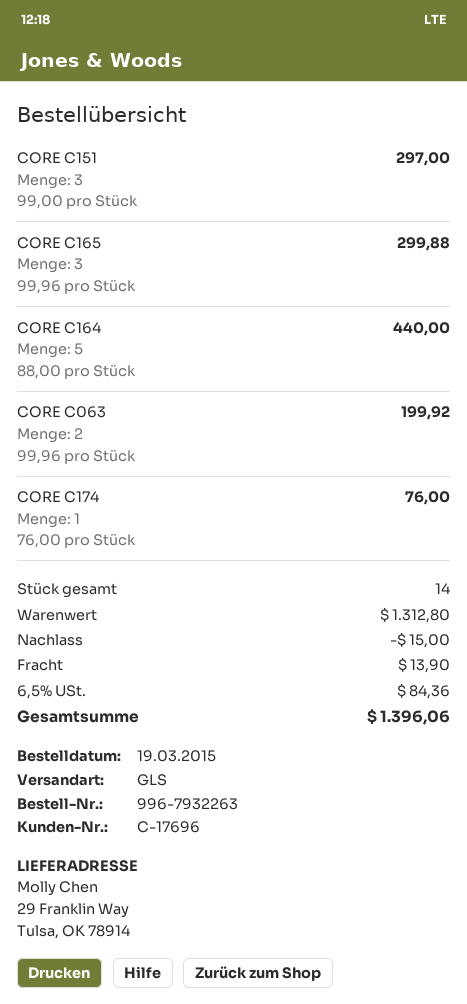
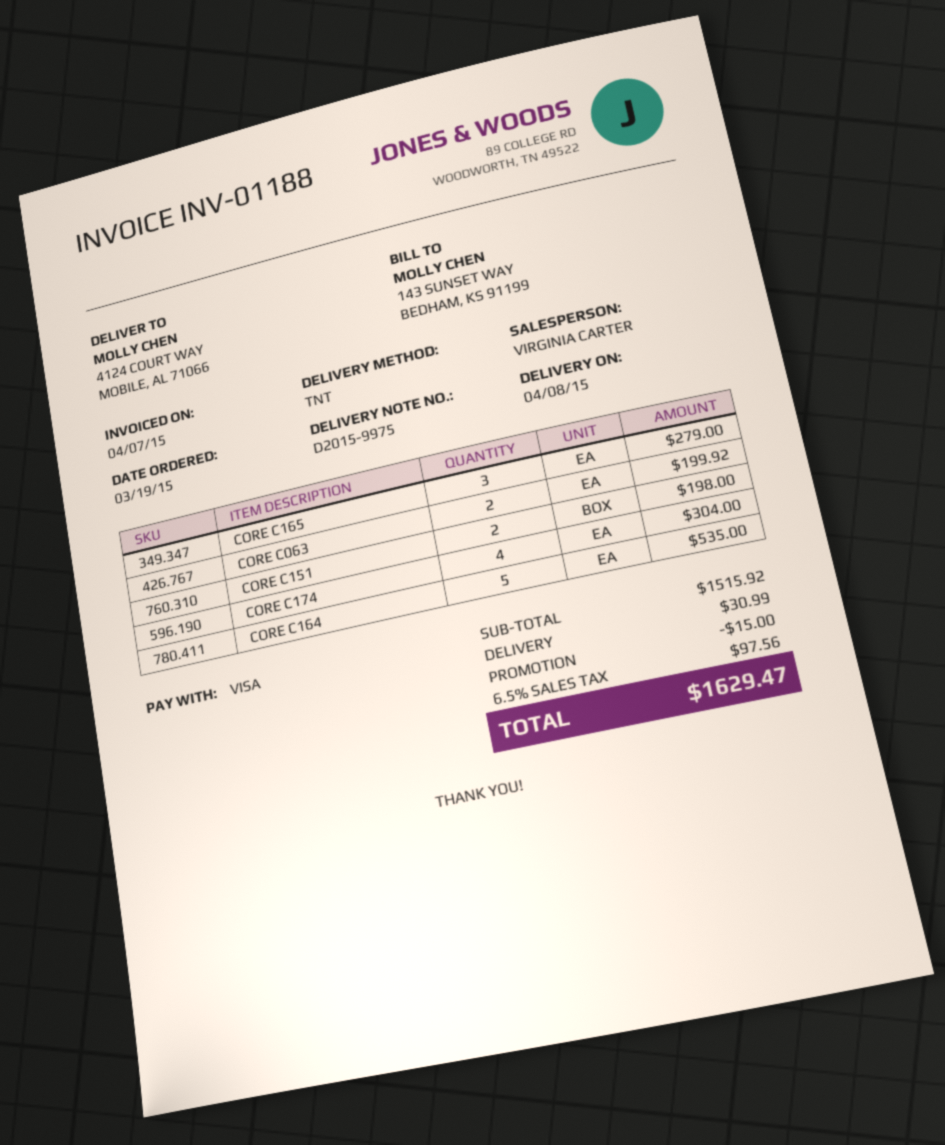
shipping method: GLS -> TNT
ship to: 29 Franklin Way, Tulsa, OK 78914 -> 4124 COURT WAY, MOBILE, AL 71066
CORE C151: 3 for 297.00 -> 2 for 198.00
CORE C165: 3 for 299.88 -> 3 for 279.00
CORE C164: 5 for 440.00 -> 5 for 535.00
CORE C174: 1 for 76.00 -> 4 for 304.00
subtotal: 1312.80 -> 1515.92
shipping: 13.90 -> 30.99
tax: 6.5% = 84.36 -> 6.5% = 97.56
total: 1396.06 -> 1629.47

